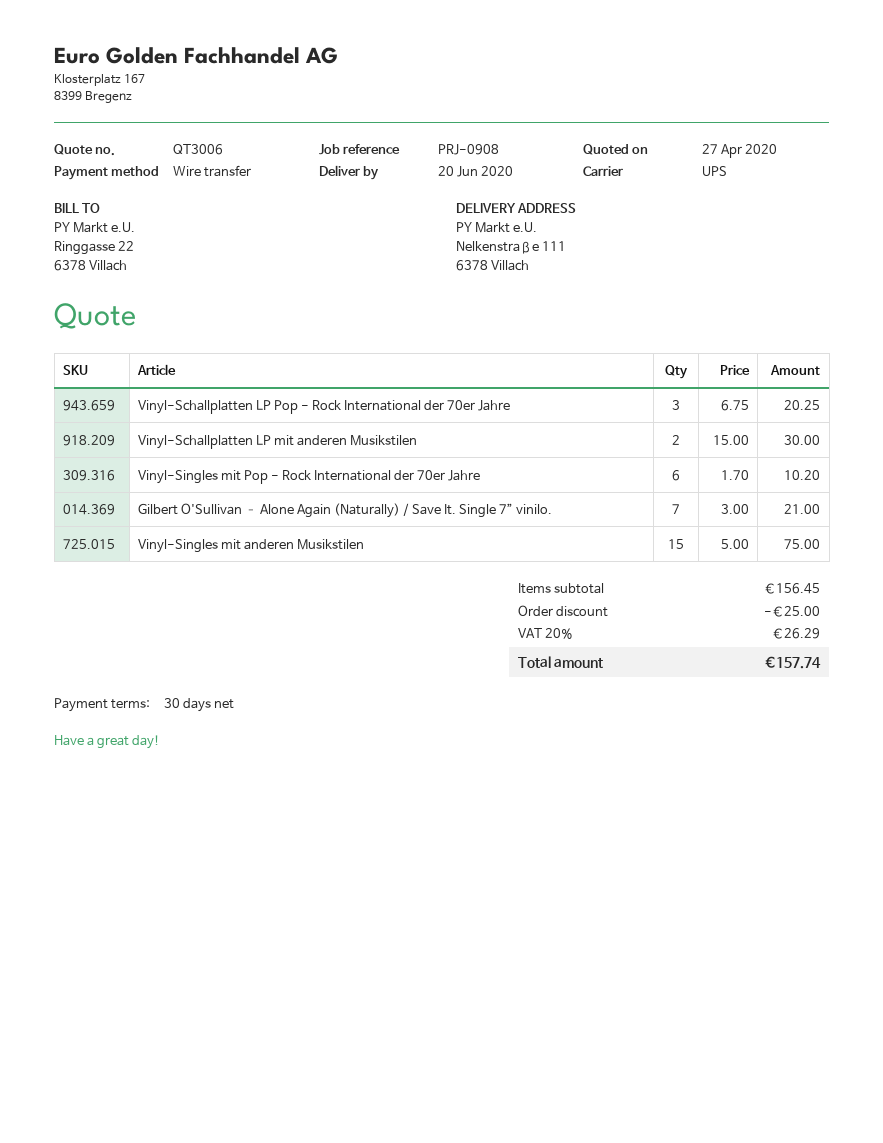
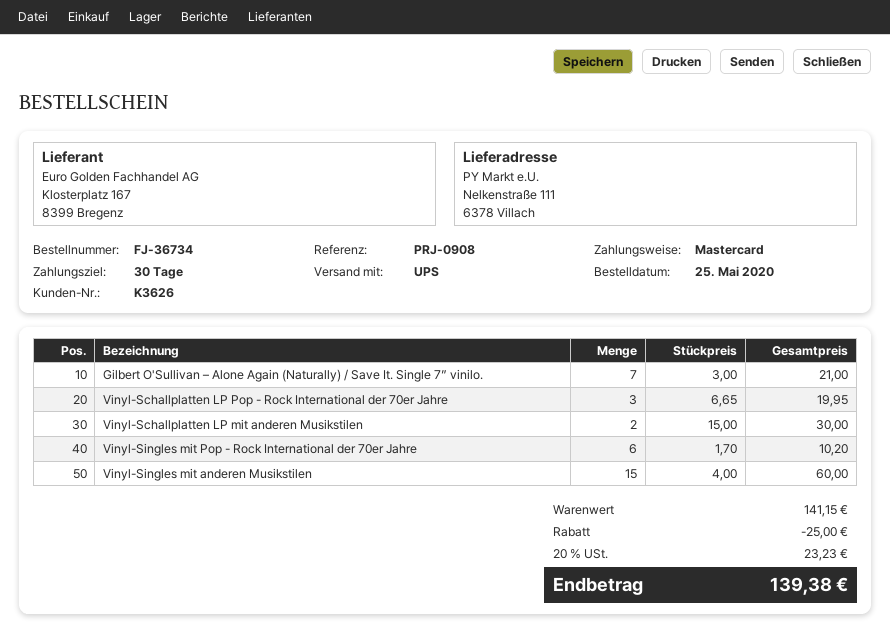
payment method: bank transfer -> Mastercard
Vinyl-Schallplatten LP Pop - Rock International der 70er Jahre: 3 x 6.75 = 20.25 -> 3 x 6.65 = 19.95
Vinyl-Singles mit anderen Musikstilen: 15 x 5.00 = 75.00 -> 15 x 4.00 = 60.00
subtotal: 156.45 -> 141.15
tax: 20% = 26.29 -> 20% = 23.23
total: 157.74 -> 139.38

